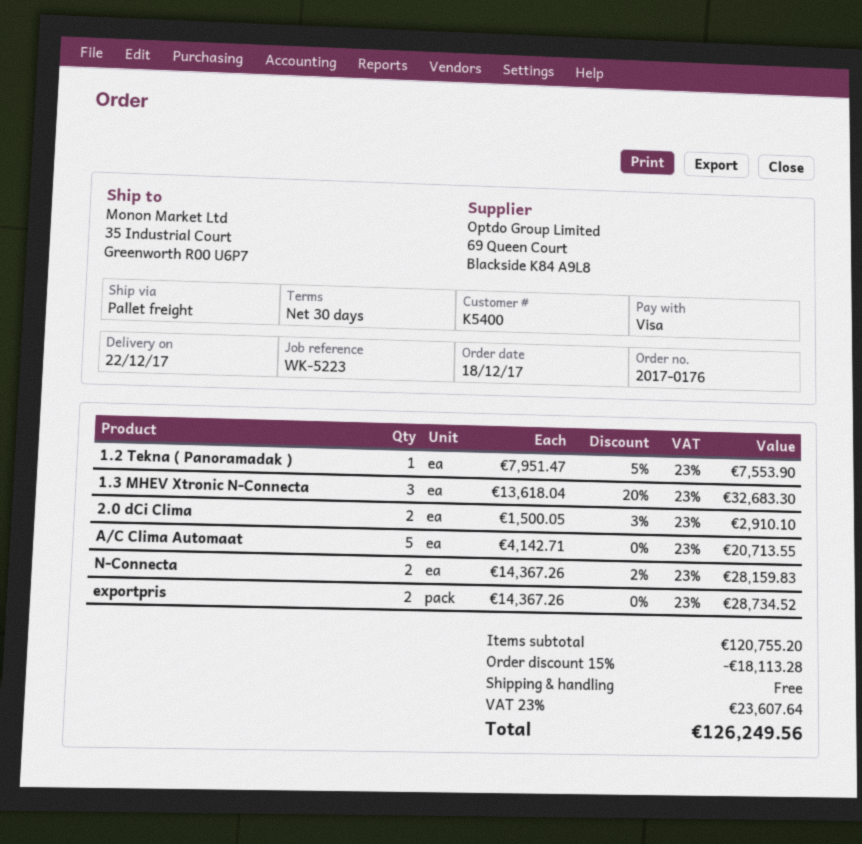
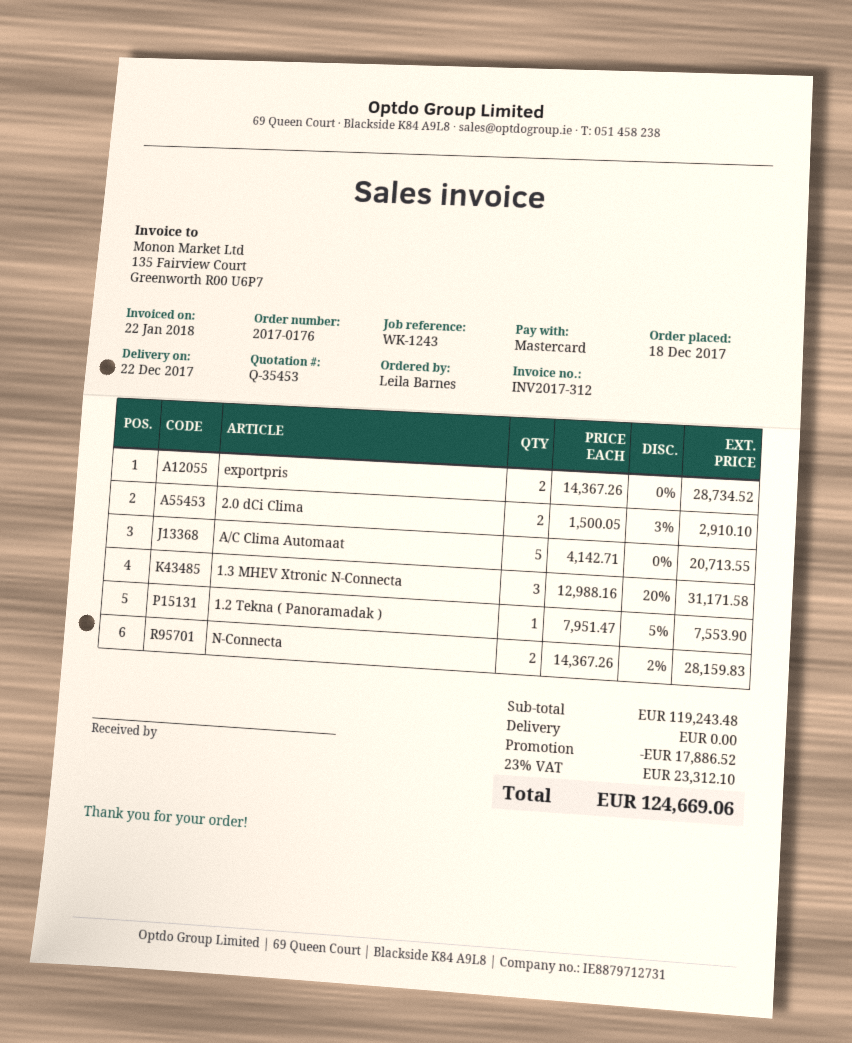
reference: WK-5223 -> WK-1243
payment method: Visa -> Mastercard
1.3 MHEV Xtronic N-Connecta: 3 x 13618.04 - 20% = 32683.30 -> 3 x 12988.16 - 20% = 31171.58
subtotal: 120755.20 -> 119243.48
discount: 18113.28 -> 17886.52
tax: 23% = 23607.64 -> 23% = 23312.10
total: 126249.56 -> 124669.06

